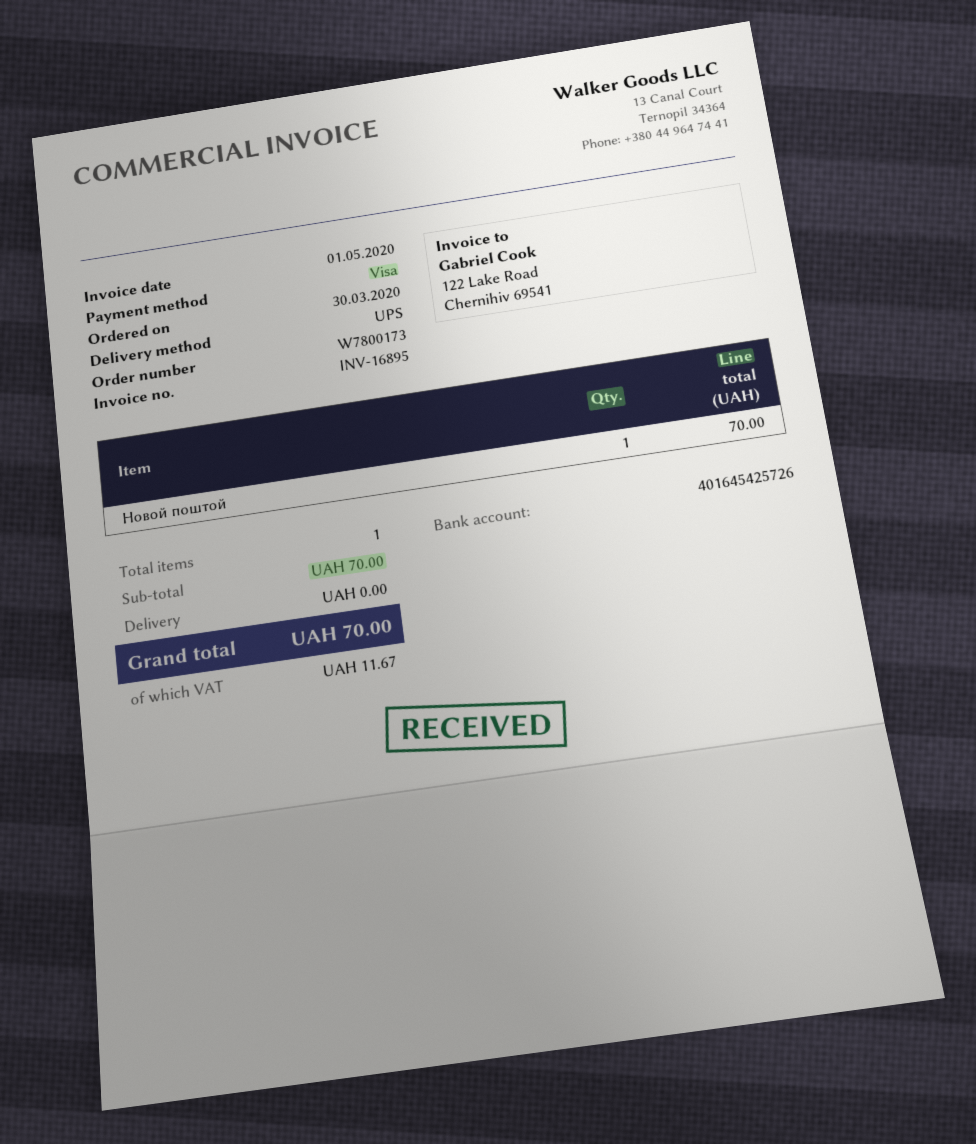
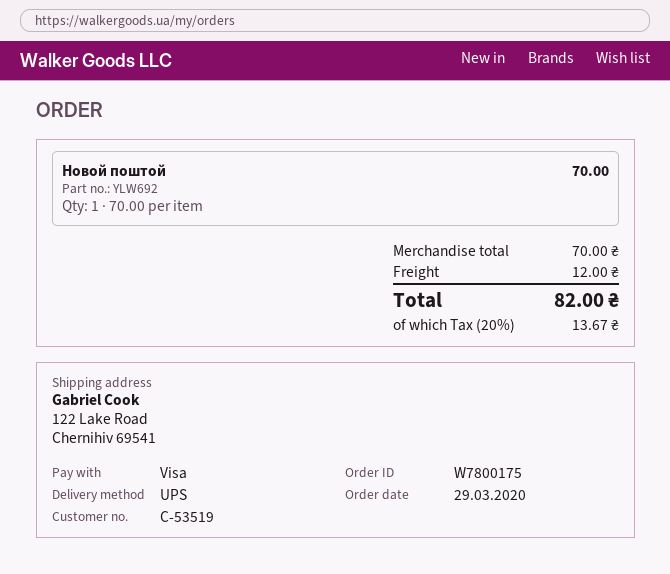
order number: W7800173 -> W7800175
order date: 2020-03-30 -> 2020-03-29
shipping: 0.00 -> 12.00
tax: 11.67 -> 13.67
total: 70.00 -> 82.00

